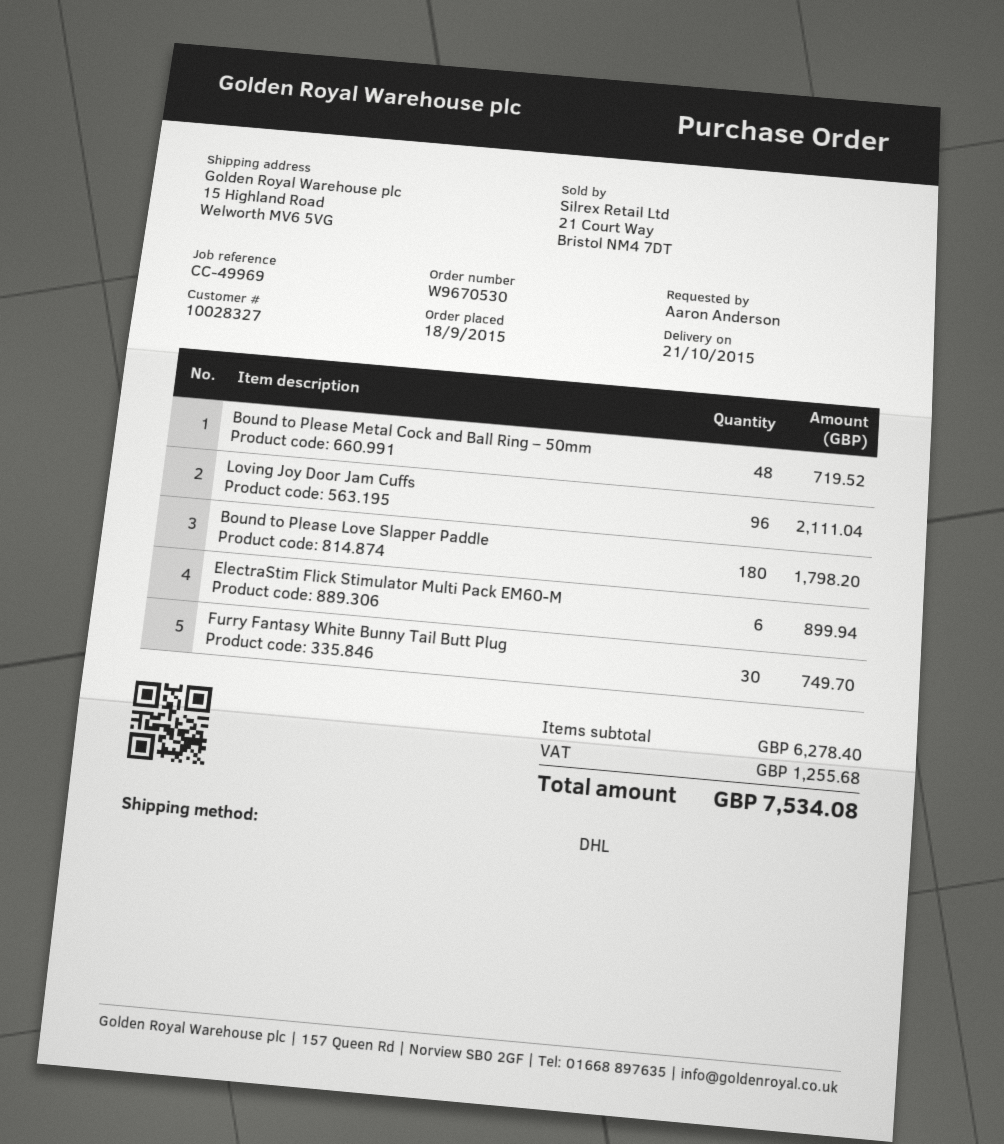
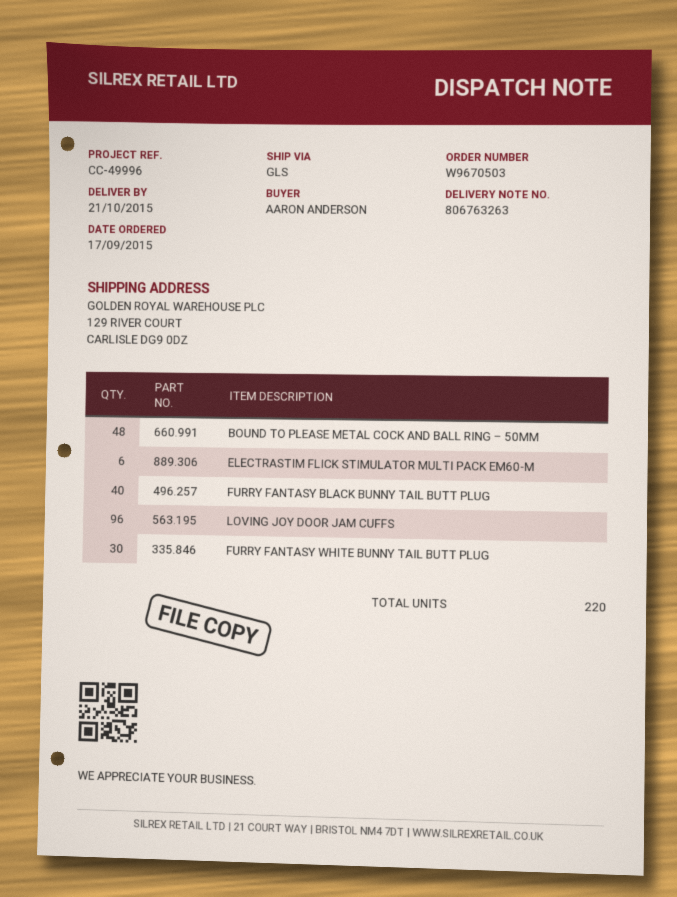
order number: W9670530 -> W9670503
order date: 2015-09-18 -> 2015-09-17
reference: CC-49969 -> CC-49996
shipping method: DHL -> GLS
ship to: 15 Highland Road, Welworth MV6 5VG -> 129 RIVER COURT, CARLISLE DG9 0DZ
Bound to Please Love Slapper Paddle: 180 -> none
FURRY FANTASY BLACK BUNNY TAIL BUTT PLUG: none -> 40

